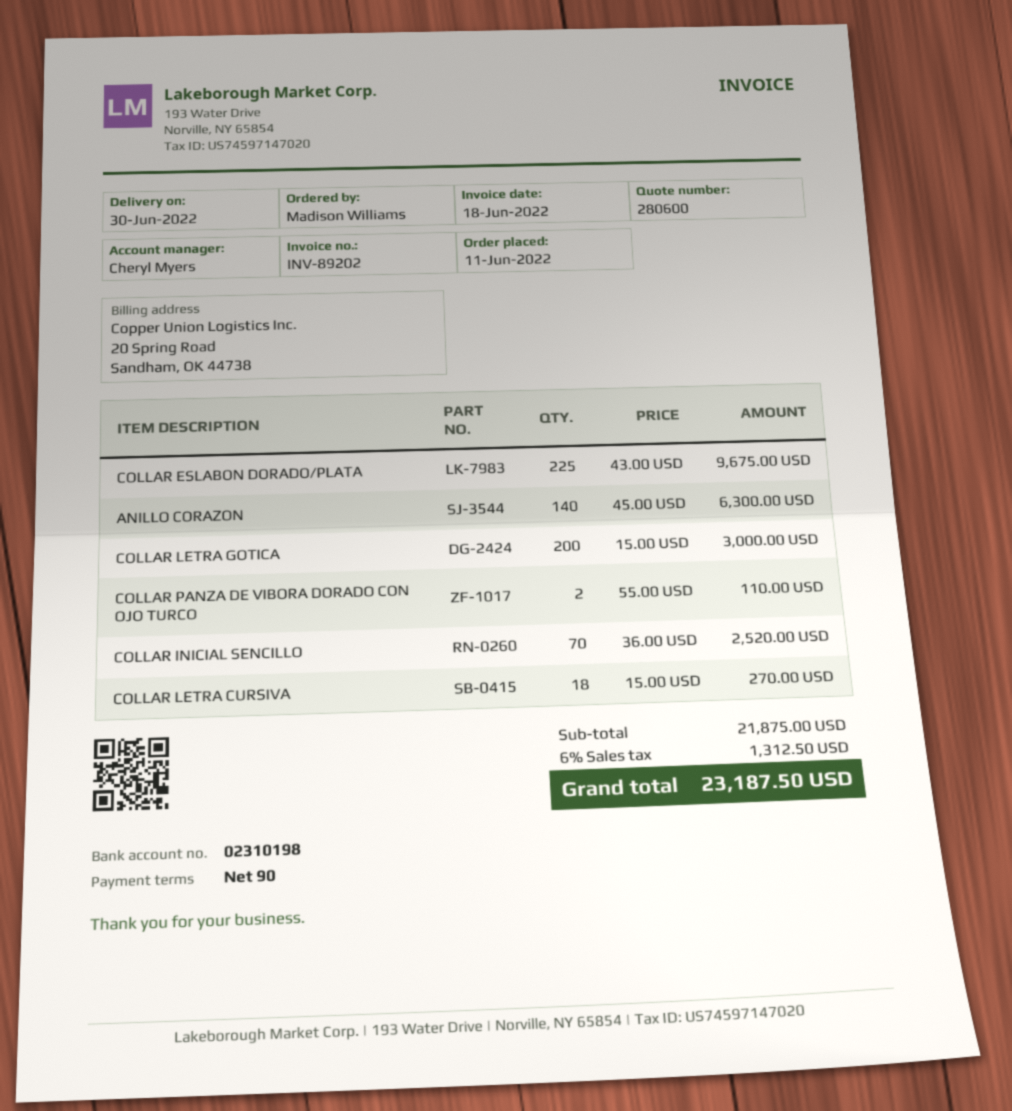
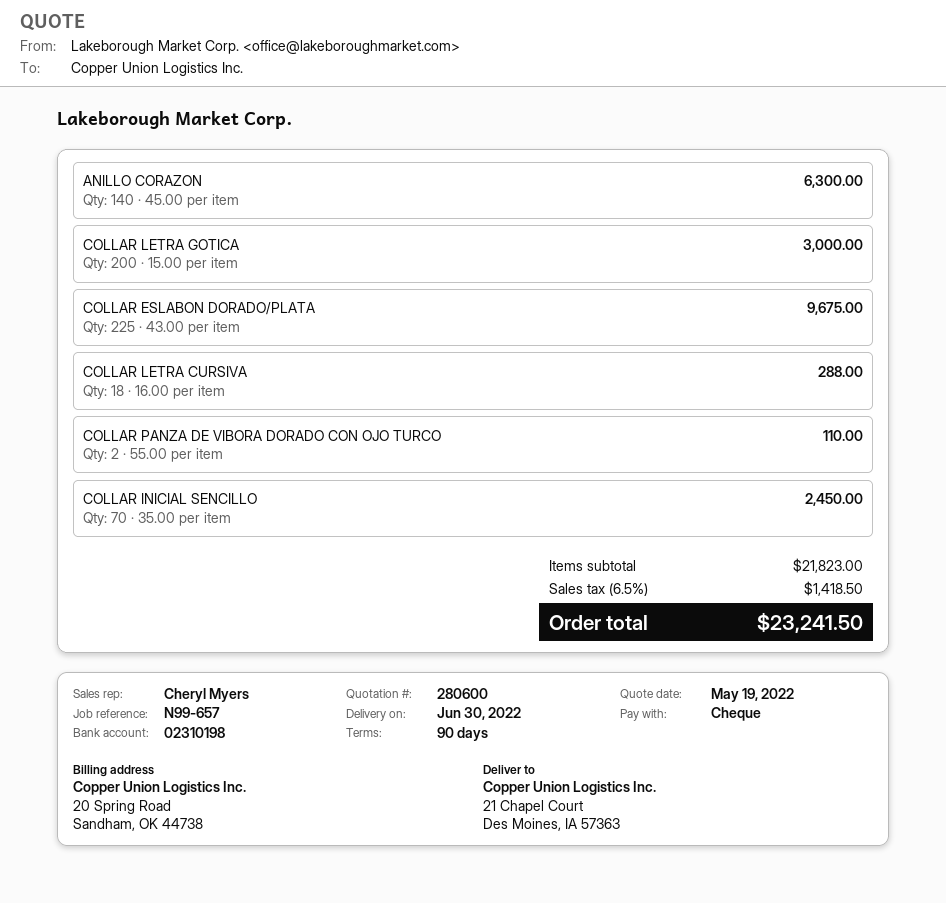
COLLAR INICIAL SENCILLO: 70 x 36.00 = 2520.00 -> 70 x 35.00 = 2450.00
COLLAR LETRA CURSIVA: 18 x 15.00 = 270.00 -> 18 x 16.00 = 288.00
subtotal: 21875.00 -> 21823.00
tax: 6% = 1312.50 -> 6.5% = 1418.50
total: 23187.50 -> 23241.50

